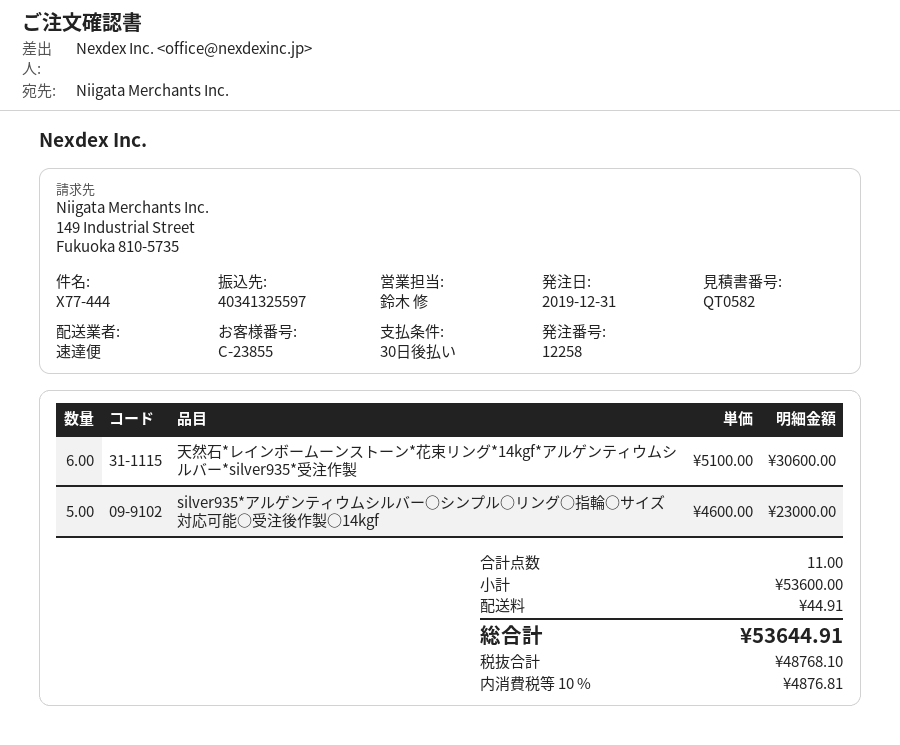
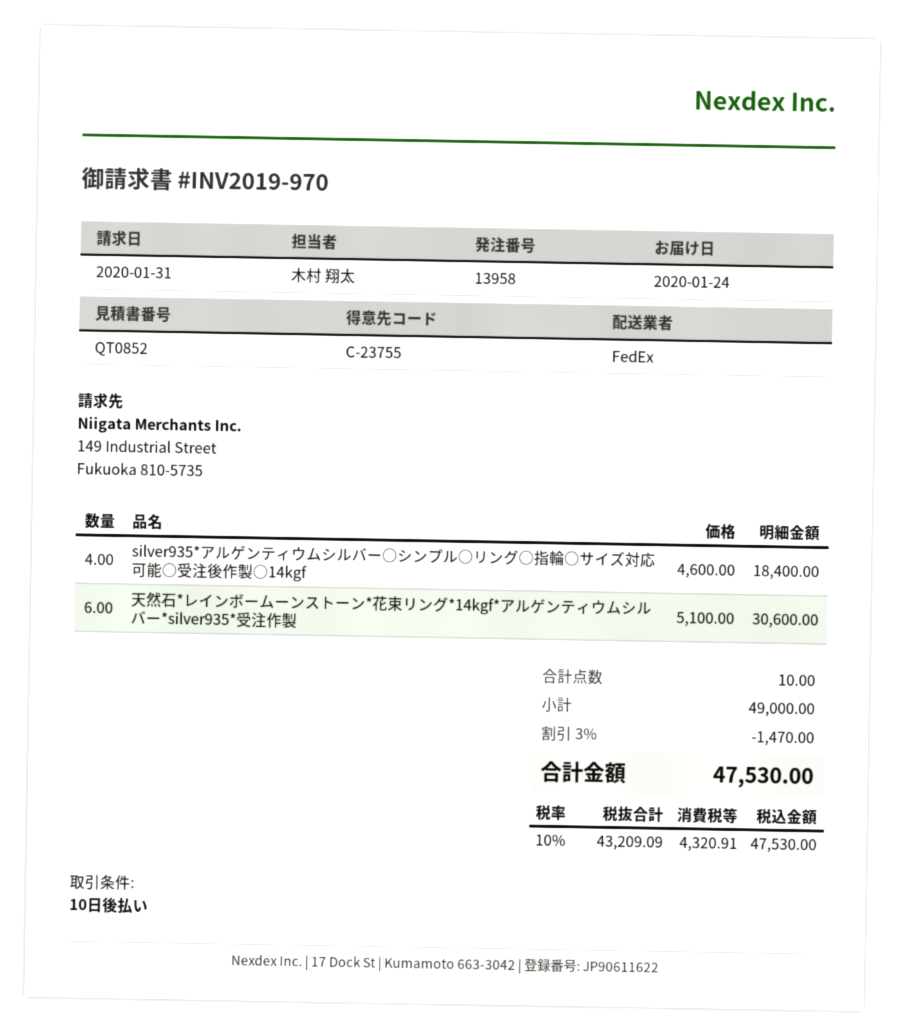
quote number: QT0582 -> QT0852
order number: 12258 -> 13958
payment terms: 30 days -> 10 days
customer number: C-23855 -> C-23755
sales rep: 鈴木 修 -> 木村 翔太
shipping method: express -> FedEx
silver935*アルゲンティウムシルバー○シンプル○リング○指輪○サイズ対応可能○受注後作製○14kgf: 5 x 4600.00 = 23000.00 -> 4 x 4600.00 = 18400.00
total quantity: 11 -> 10
subtotal: 53600.00 -> 49000.00
discount: none -> 3% = 1470.00
shipping: 44.91 -> none
net: 48768.10 -> 43209.09
tax: 10% = 4876.81 -> 10% = 4320.91
total: 53644.91 -> 47530.00

